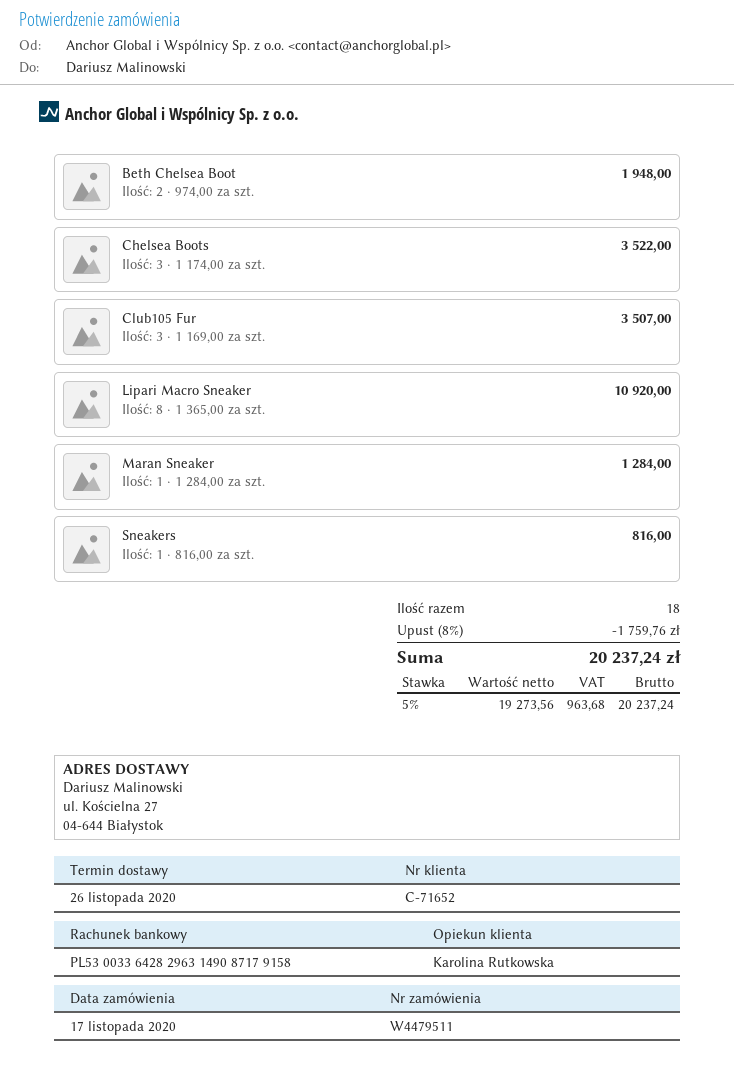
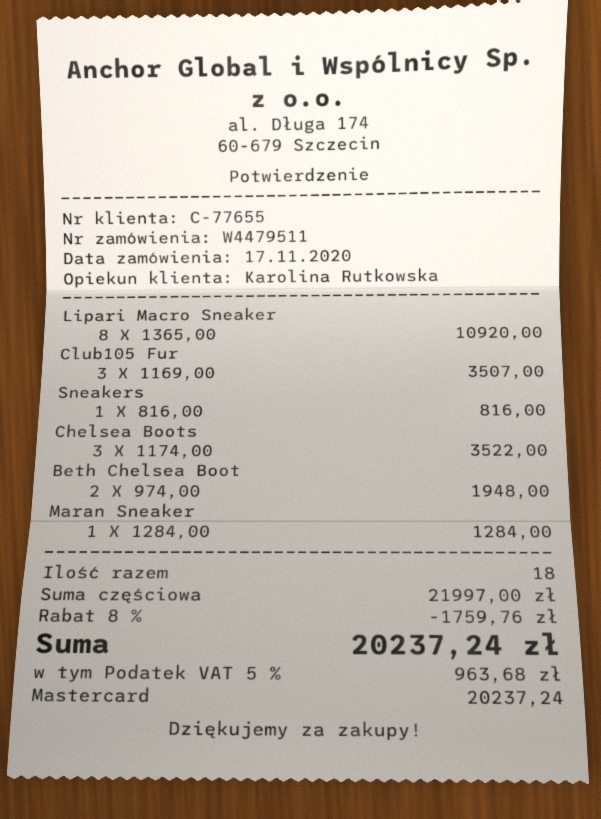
customer number: C-71652 -> C-77655

